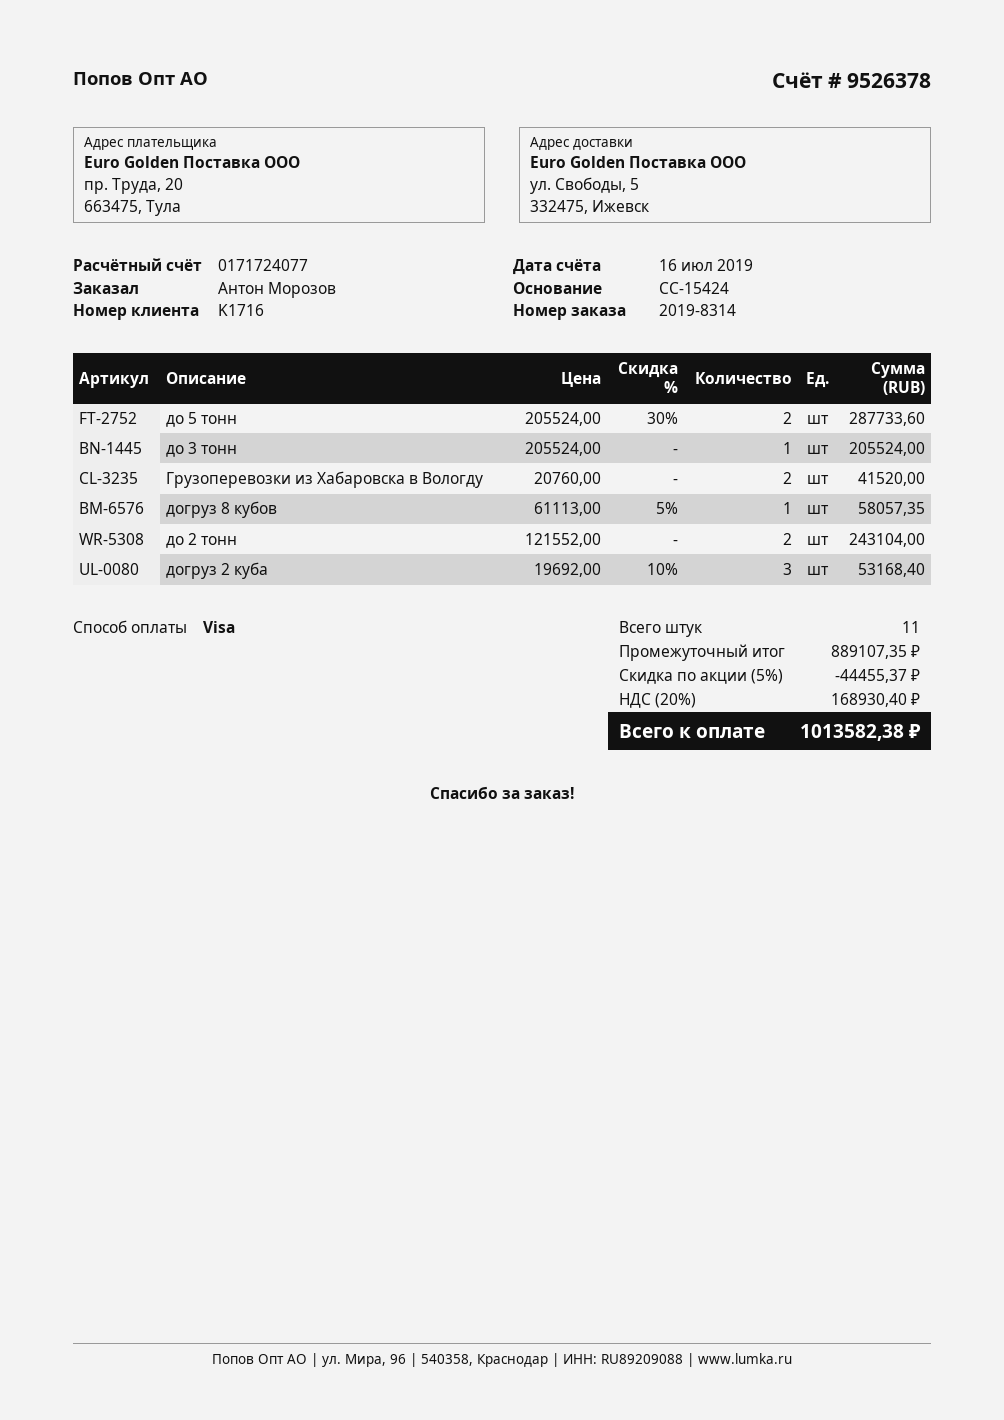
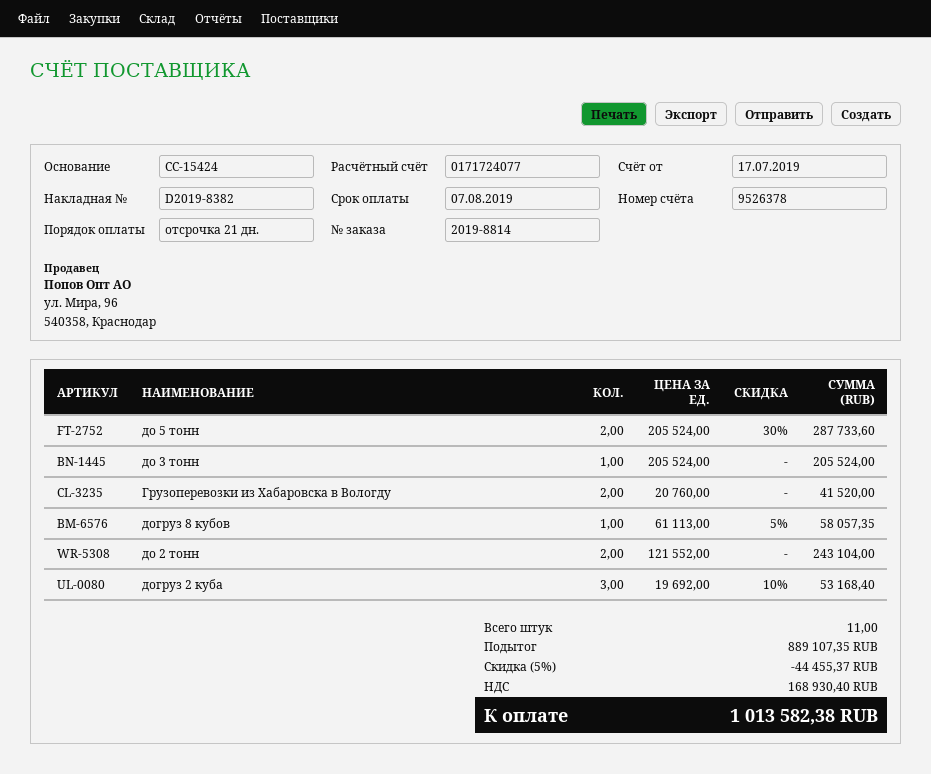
order number: 2019-8314 -> 2019-8814
invoice date: 2019-07-16 -> 2019-07-17

